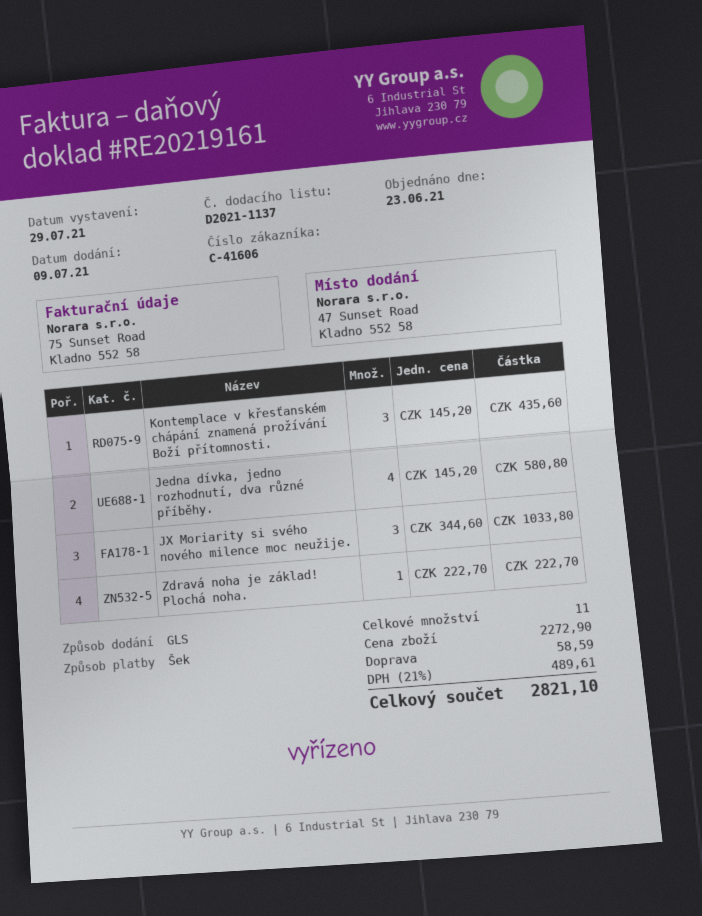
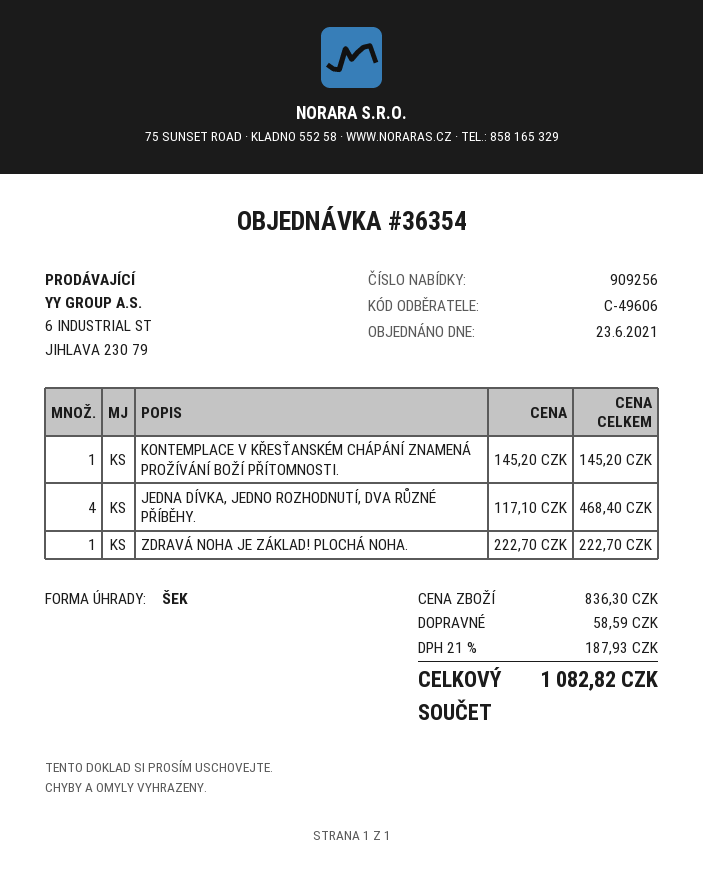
customer number: C-41606 -> C-49606
Kontemplace v křesťanském chápání znamená prožívání Boží přítomnosti.: 3 x 145.20 = 435.60 -> 1 x 145.20 = 145.20
Jedna dívka, jedno rozhodnutí, dva různé příběhy.: 4 x 145.20 = 580.80 -> 4 x 117.10 = 468.40
JX Moriarity si svého nového milence moc neužije.: 3 x 344.60 = 1033.80 -> none
subtotal: 2272.90 -> 836.30
tax: 21% = 489.61 -> 21% = 187.93
total: 2821.10 -> 1082.82

